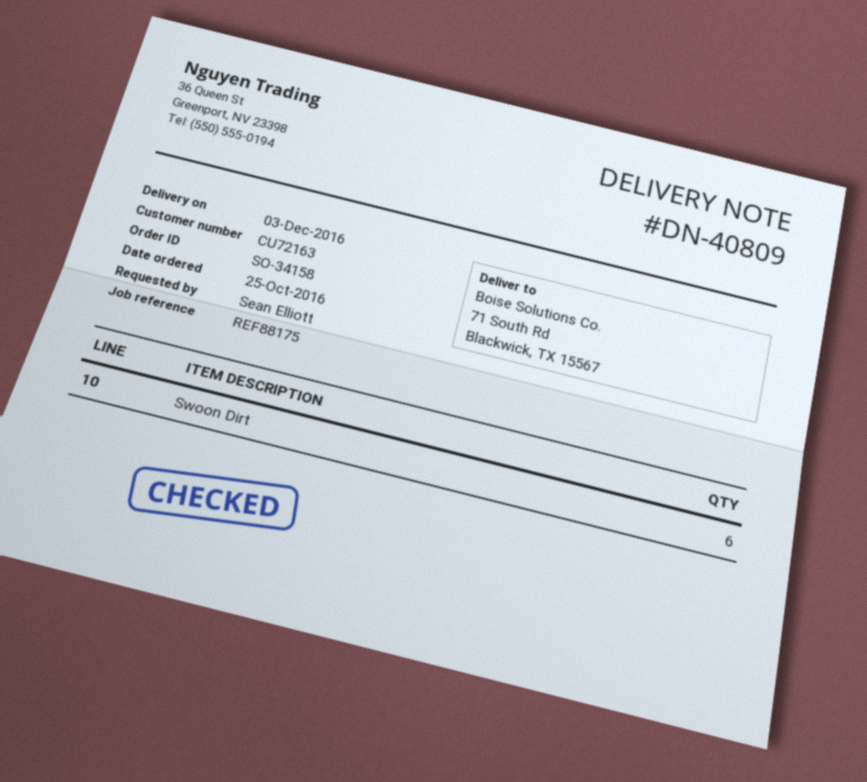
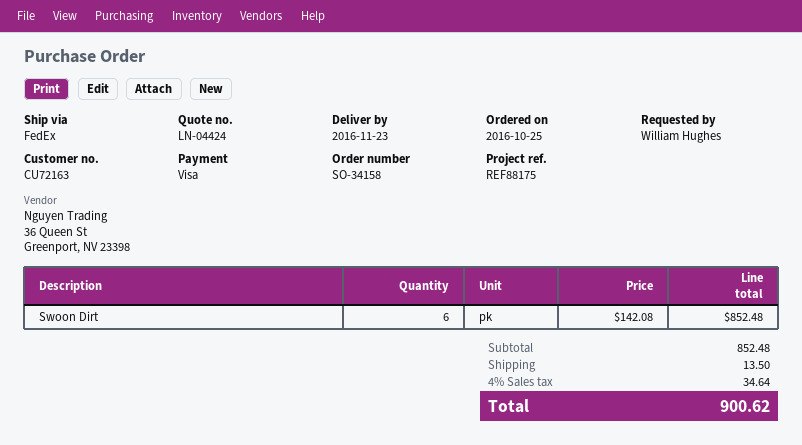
delivery date: 2016-12-03 -> 2016-11-23
ordered by: Sean Elliott -> William Hughes

